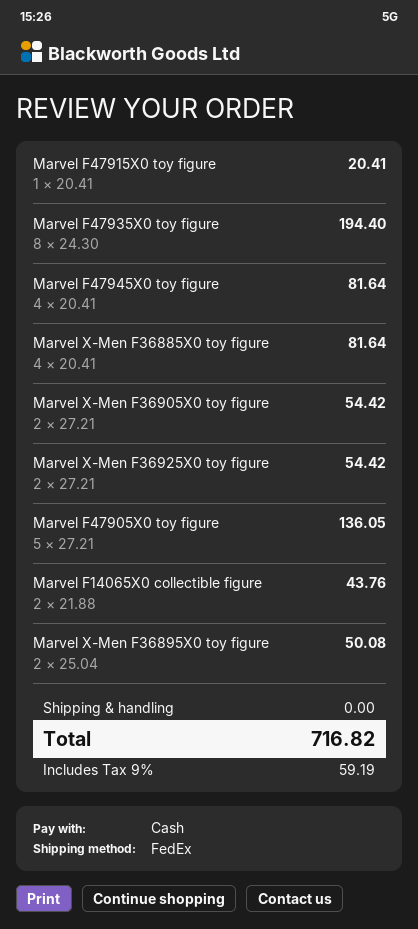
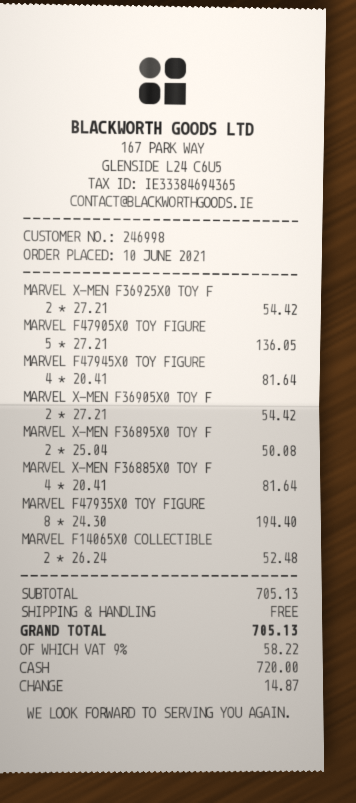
Marvel F47915X0 toy figure: 1 x 20.41 = 20.41 -> none
Marvel F14065X0 collectible figure: 2 x 21.88 = 43.76 -> 2 x 26.24 = 52.48
tax: 9% = 59.19 -> 9% = 58.22
total: 716.82 -> 705.13

